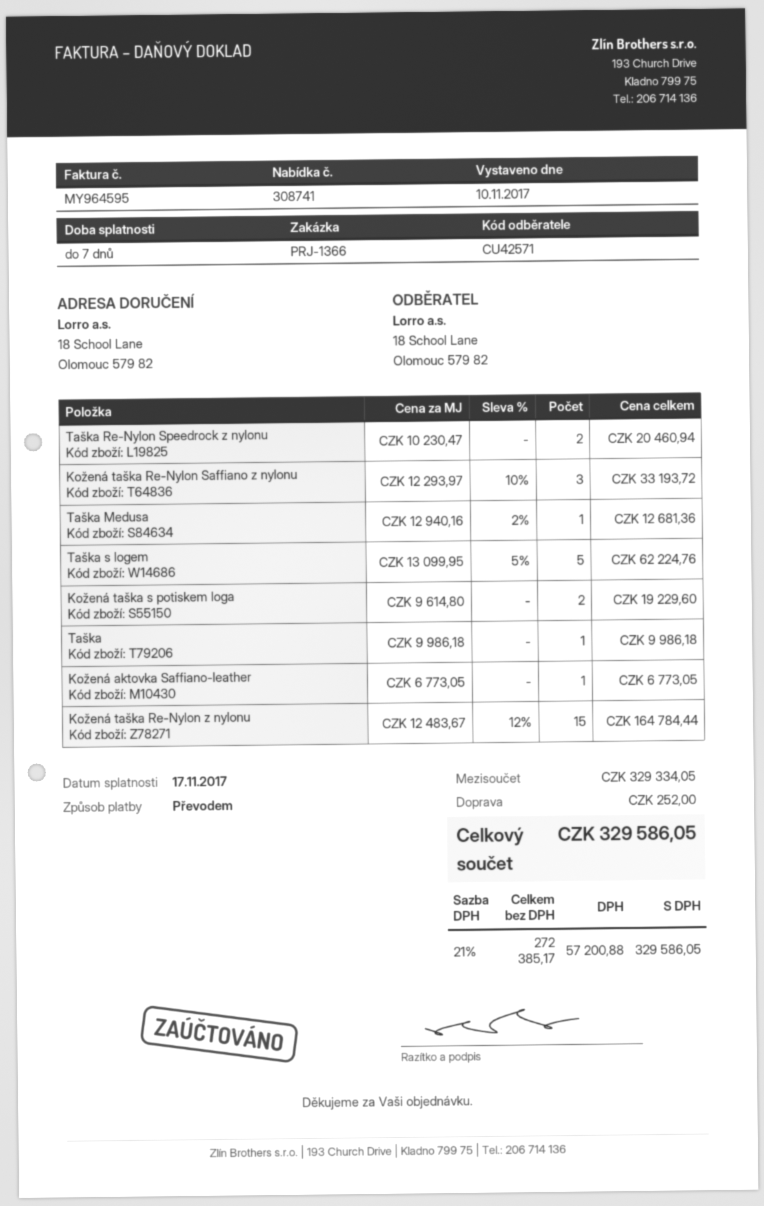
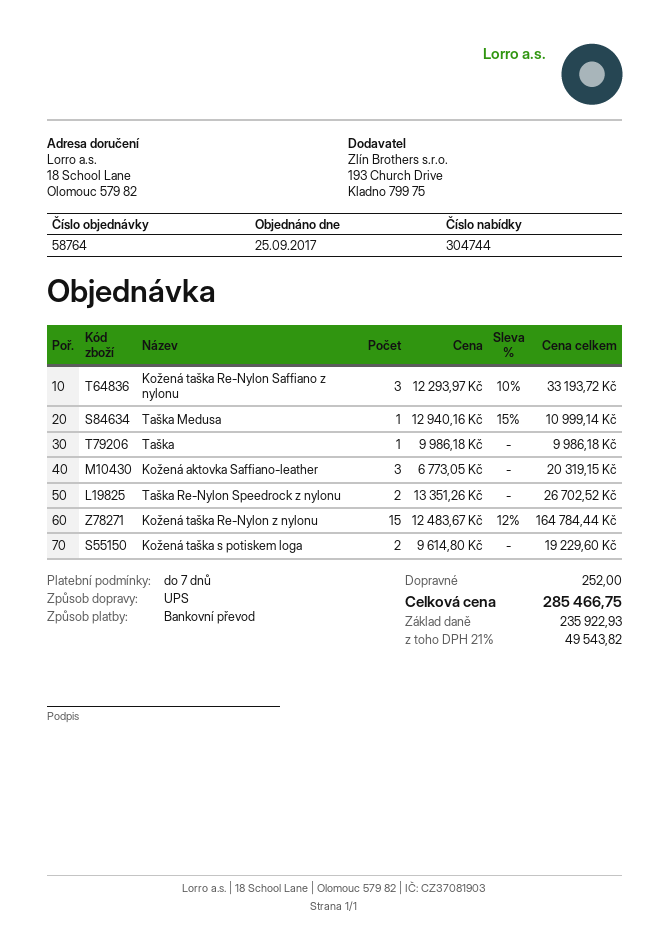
quote number: 308741 -> 304744
Taška Re-Nylon Speedrock z nylonu: 2 x 10230.47 = 20460.94 -> 2 x 13351.26 = 26702.52
Taška Medusa: 1 x 12940.16 - 2% = 12681.36 -> 1 x 12940.16 - 15% = 10999.14
Taška s logem: 5 x 13099.95 - 5% = 62224.76 -> none
Kožená aktovka Saffiano-leather: 1 x 6773.05 = 6773.05 -> 3 x 6773.05 = 20319.15
net: 272385.17 -> 235922.93
tax: 21% = 57200.88 -> 21% = 49543.82
total: 329586.05 -> 285466.75

